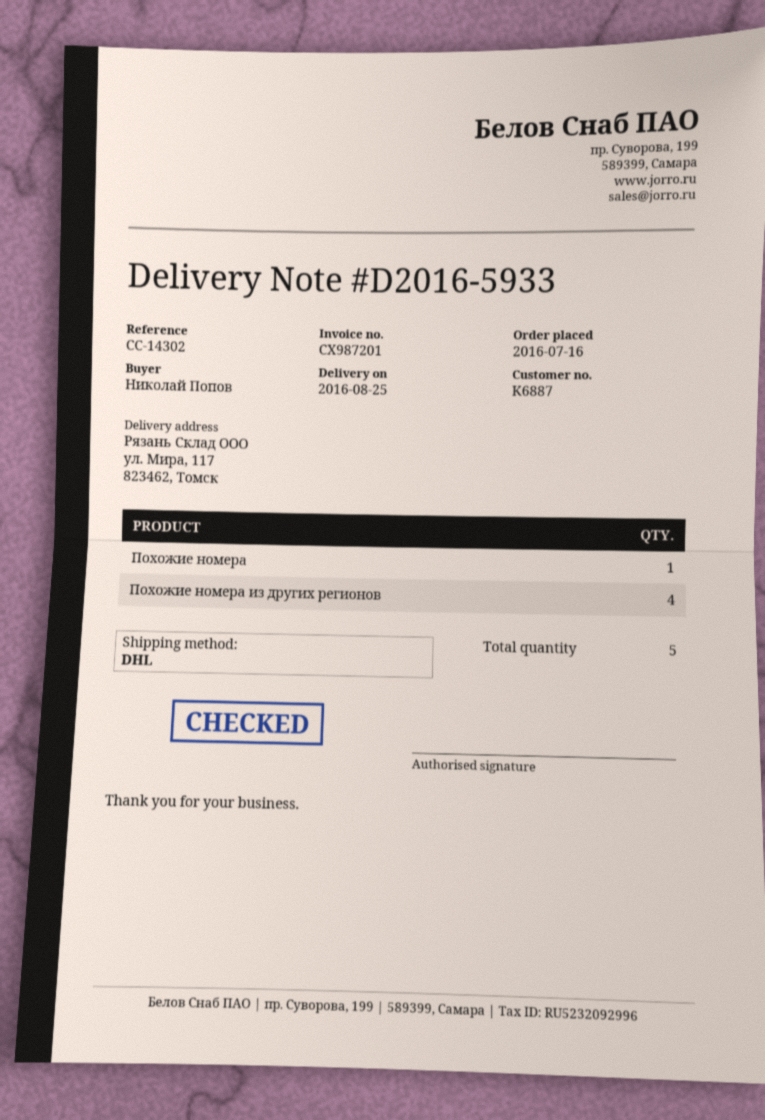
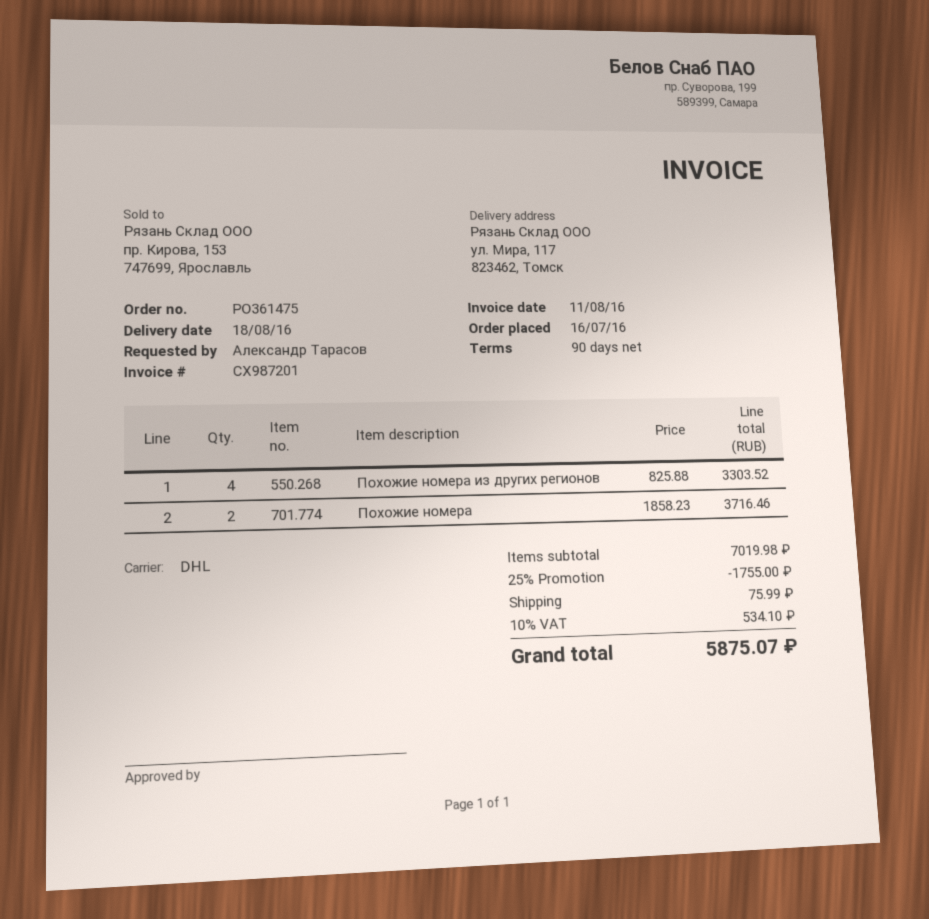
delivery date: 2016-08-25 -> 2016-08-18
ordered by: Николай Попов -> Александр Тарасов
Похожие номера: 1 -> 2

